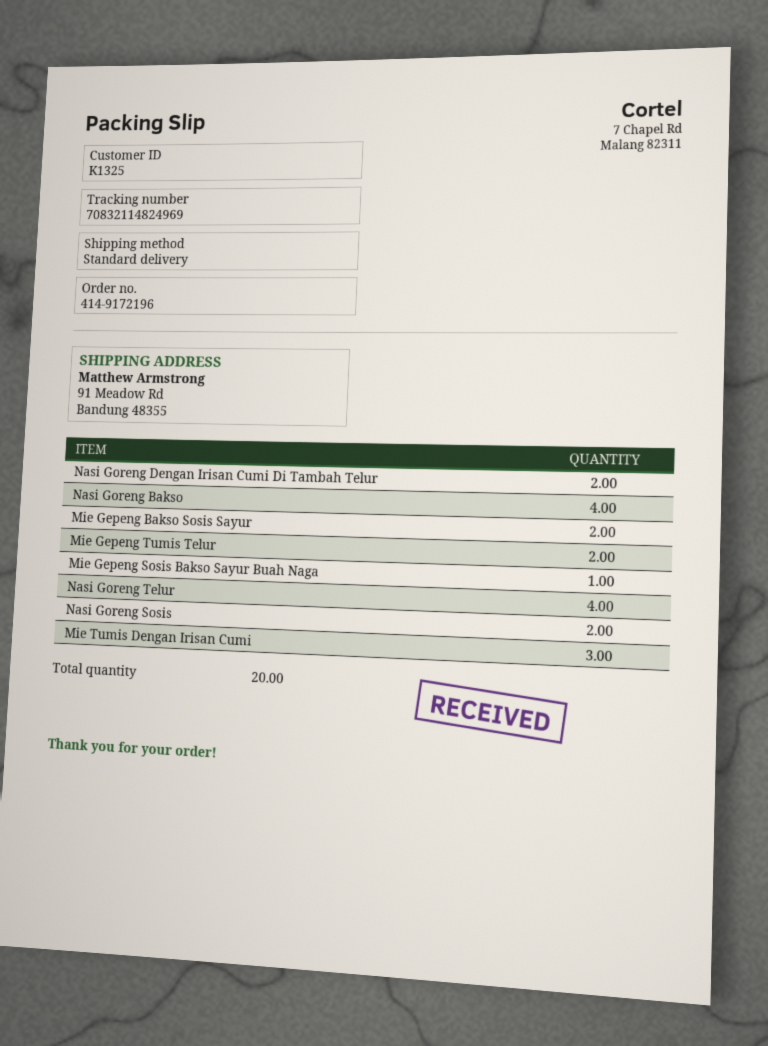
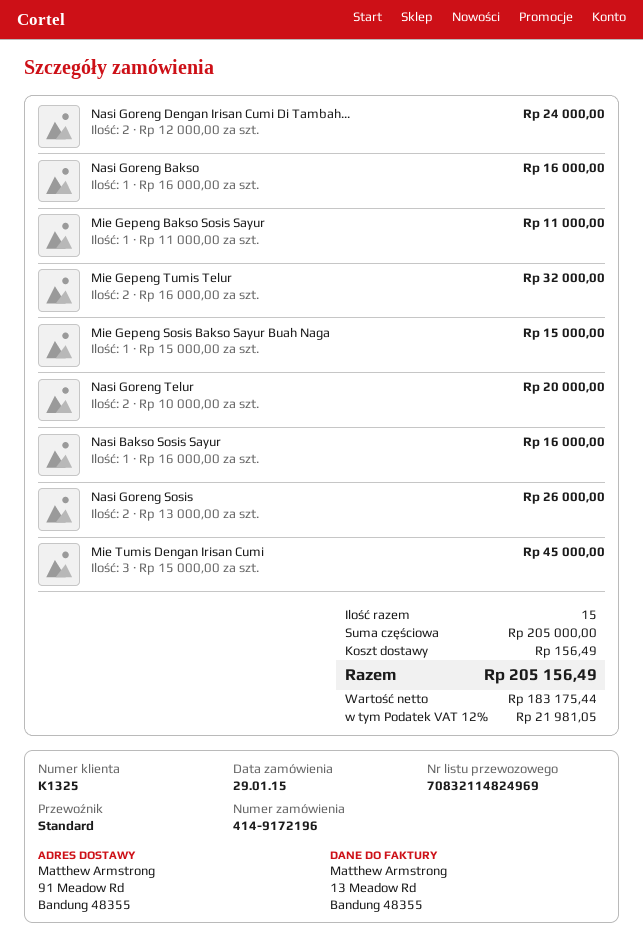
Nasi Goreng Bakso: 4 -> 1
Mie Gepeng Bakso Sosis Sayur: 2 -> 1
Nasi Goreng Telur: 4 -> 2
Nasi Bakso Sosis Sayur: none -> 1
total quantity: 20 -> 15

